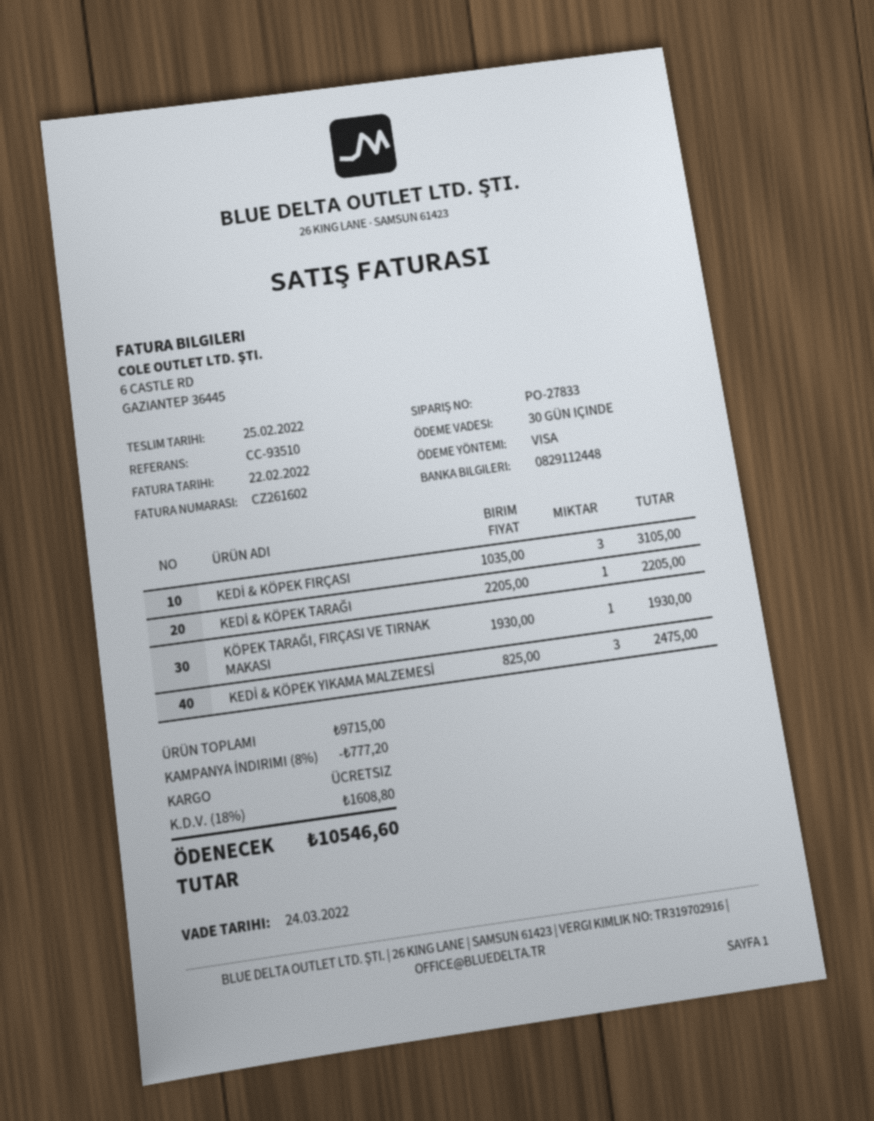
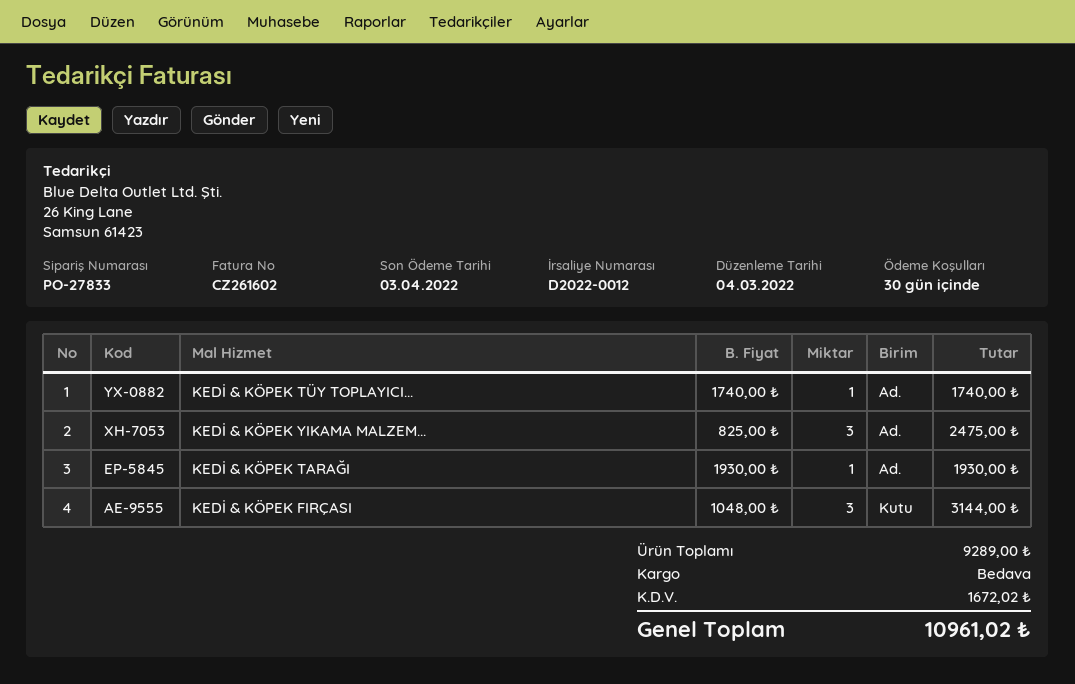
invoice date: 2022-02-22 -> 2022-03-04
due date: 2022-03-24 -> 2022-04-03
KEDİ & KÖPEK FIRÇASI: 3 x 1035.00 = 3105.00 -> 3 x 1048.00 = 3144.00
KEDİ & KÖPEK TARAĞI: 1 x 2205.00 = 2205.00 -> 1 x 1930.00 = 1930.00
KÖPEK TARAĞI, FIRÇASI VE TIRNAK MAKASI: 1 x 1930.00 = 1930.00 -> none
KEDİ & KÖPEK TÜY TOPLAYICI...: none -> 1 x 1740.00 = 1740.00
subtotal: 9715.00 -> 9289.00
discount: 8% = 777.20 -> none
tax: 1608.80 -> 1672.02
total: 10546.60 -> 10961.02

